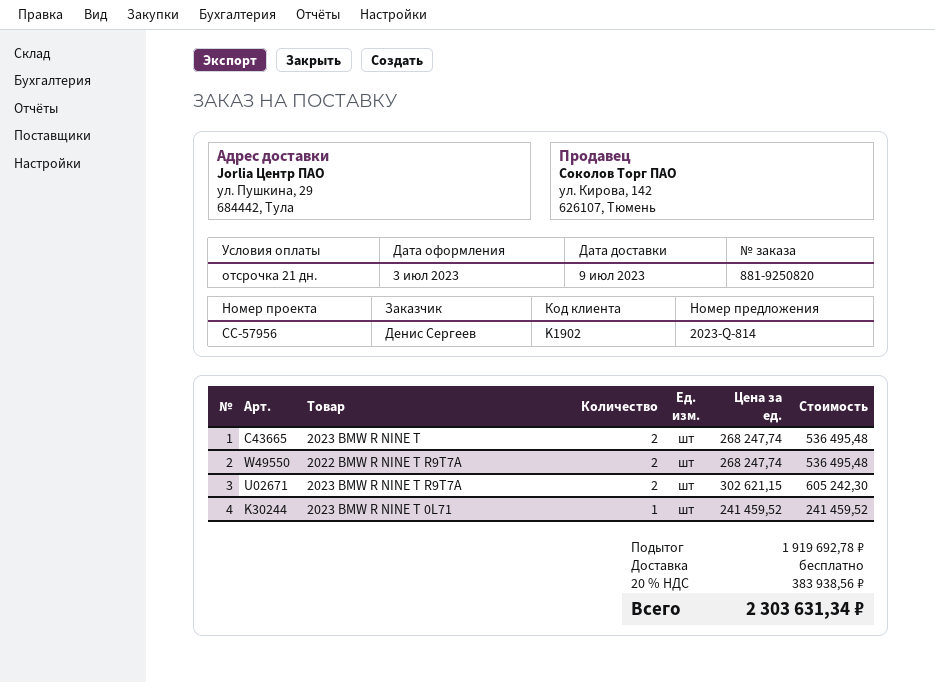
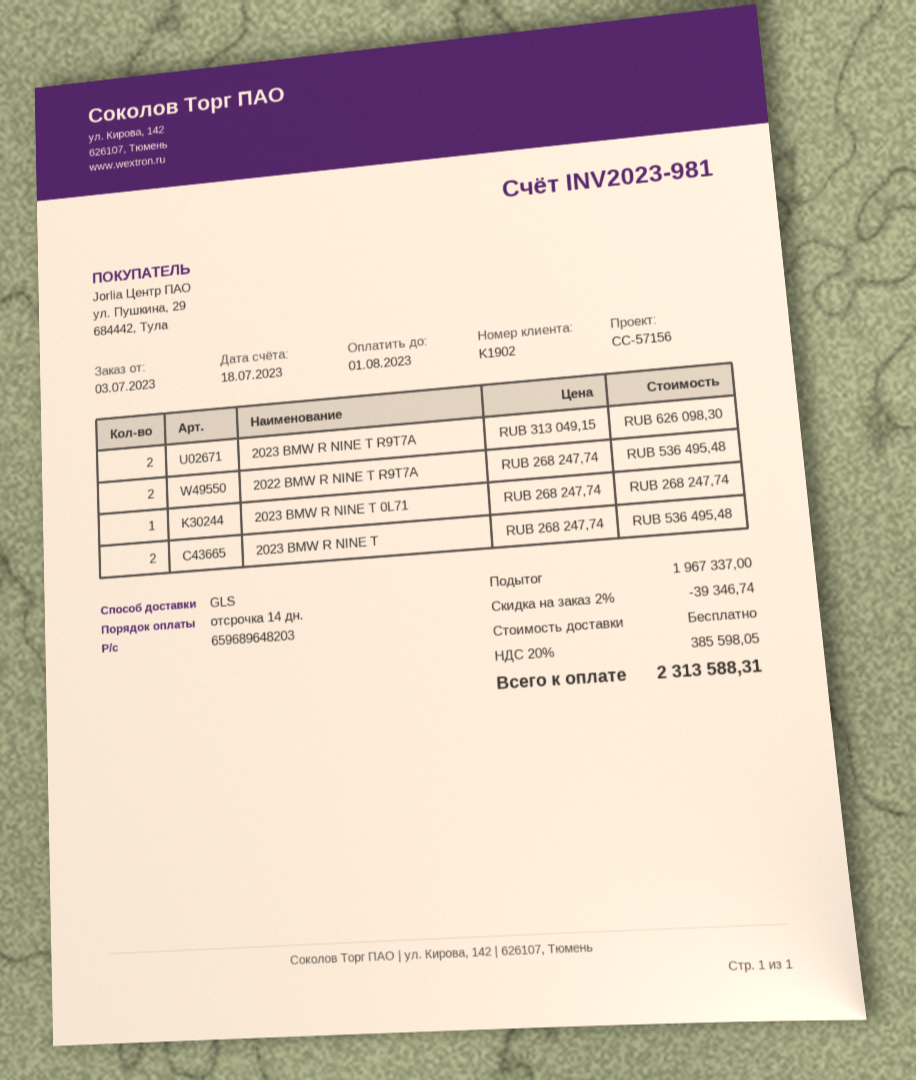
payment terms: 21 days -> 14 days
reference: CC-57956 -> CC-57156
2023 BMW R NINE T R9T7A: 2 x 302621.15 = 605242.30 -> 2 x 313049.15 = 626098.30
2023 BMW R NINE T 0L71: 1 x 241459.52 = 241459.52 -> 1 x 268247.74 = 268247.74
subtotal: 1919692.78 -> 1967337.00
discount: none -> 2% = 39346.74
tax: 20% = 383938.56 -> 20% = 385598.05
total: 2303631.34 -> 2313588.31

